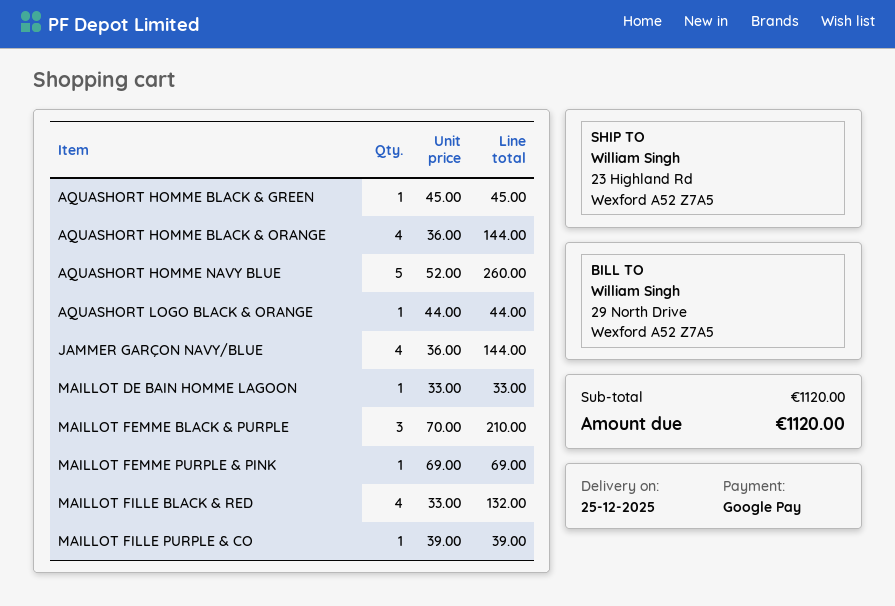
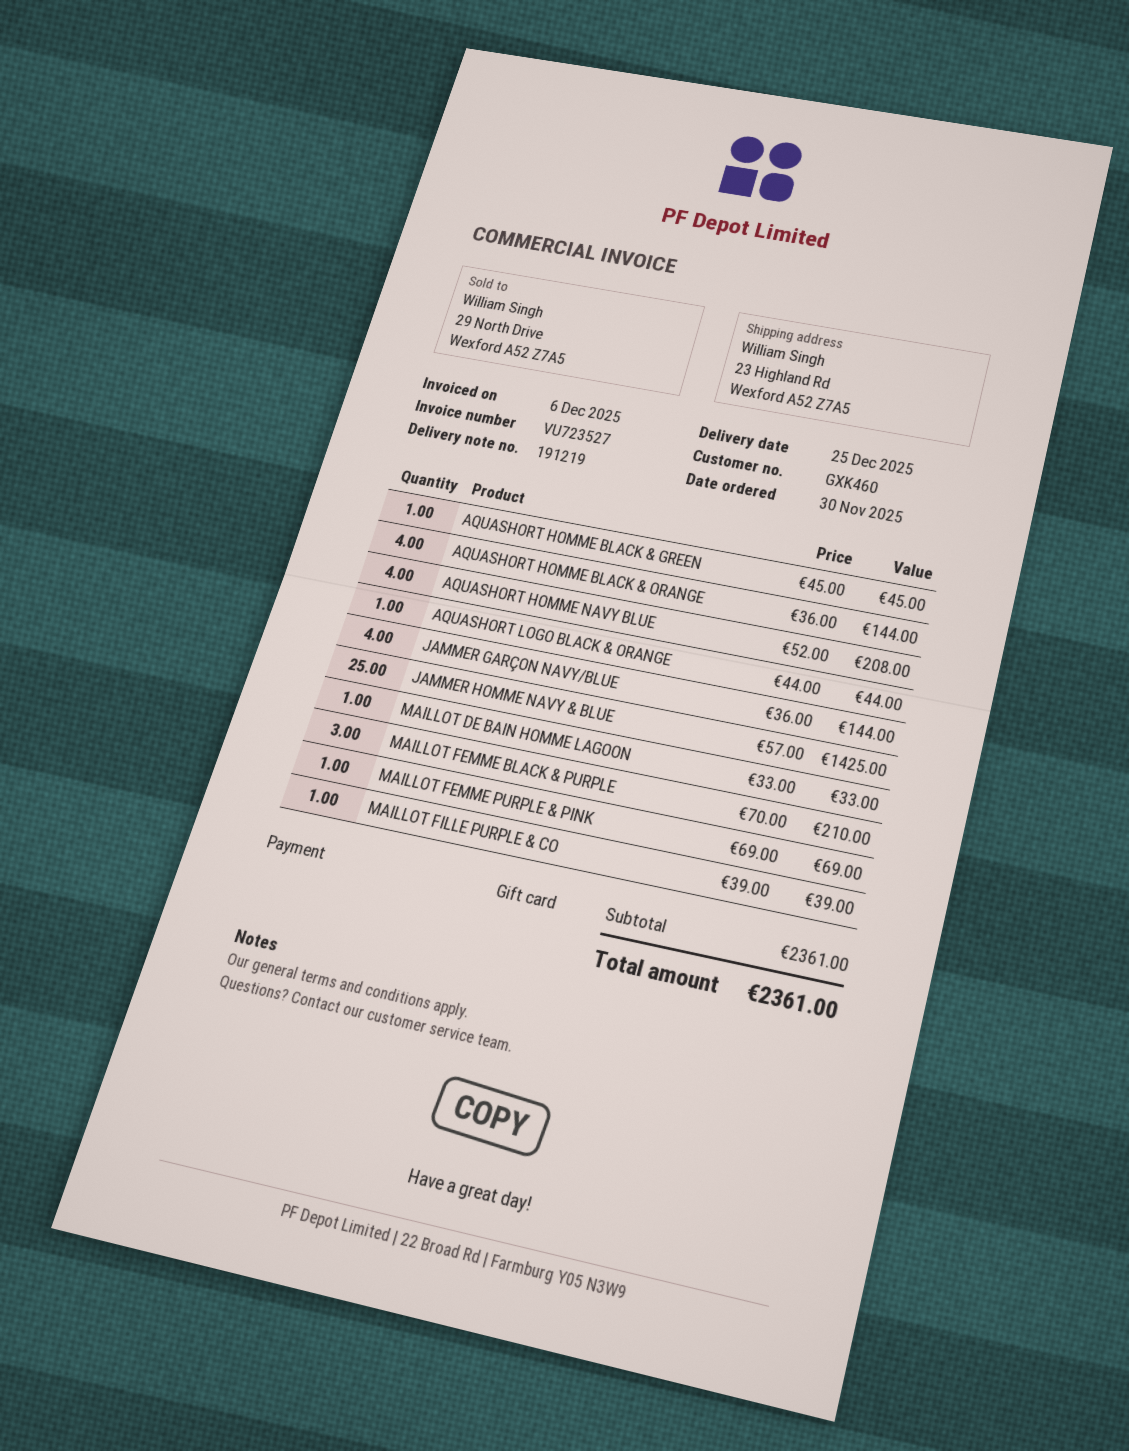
payment method: Google Pay -> gift card
AQUASHORT HOMME NAVY BLUE: 5 x 52.00 = 260.00 -> 4 x 52.00 = 208.00
MAILLOT FILLE BLACK & RED: 4 x 33.00 = 132.00 -> none
JAMMER HOMME NAVY & BLUE: none -> 25 x 57.00 = 1425.00
subtotal: 1120.00 -> 2361.00
total: 1120.00 -> 2361.00

